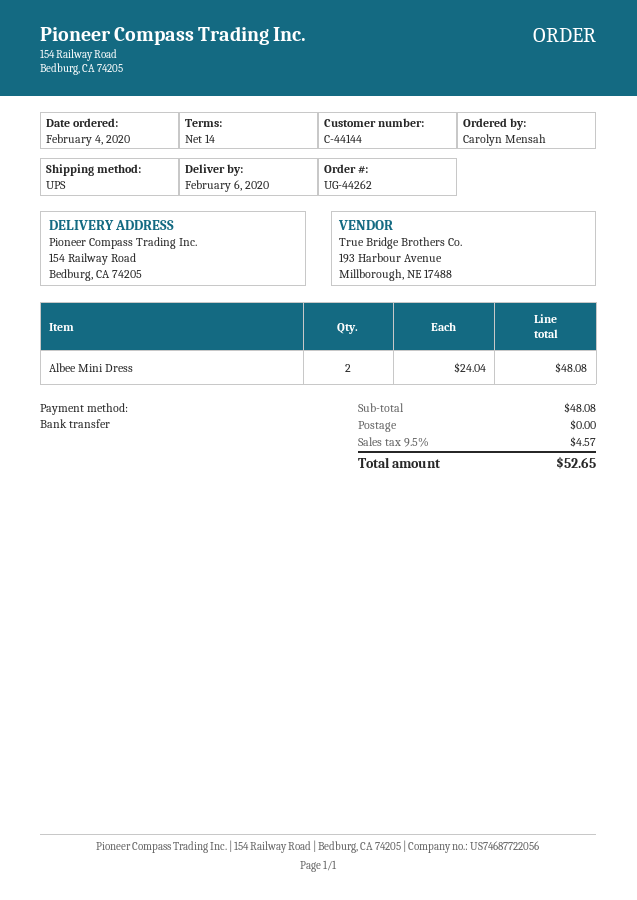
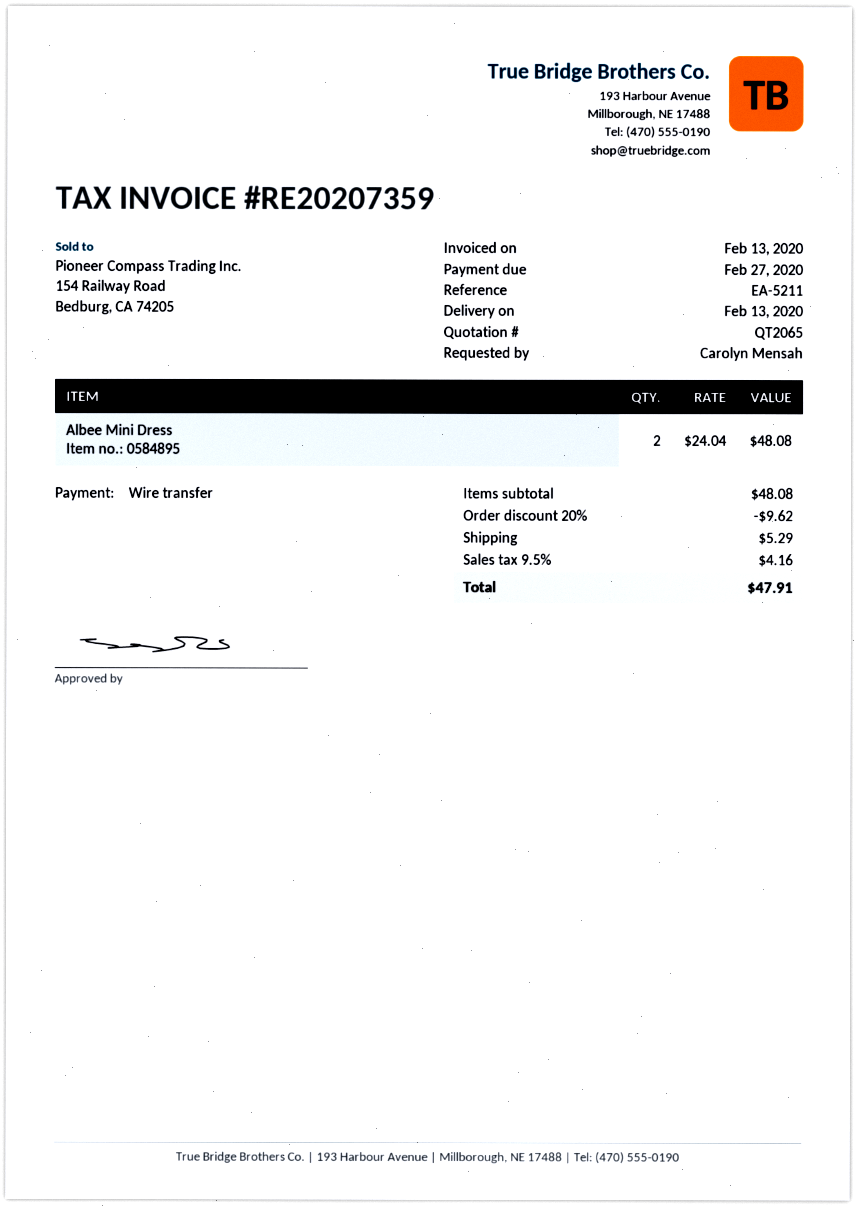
delivery date: 2020-02-06 -> 2020-02-13
discount: none -> 20% = 9.62
shipping: 0.00 -> 5.29
tax: 9.5% = 4.57 -> 9.5% = 4.16
total: 52.65 -> 47.91

